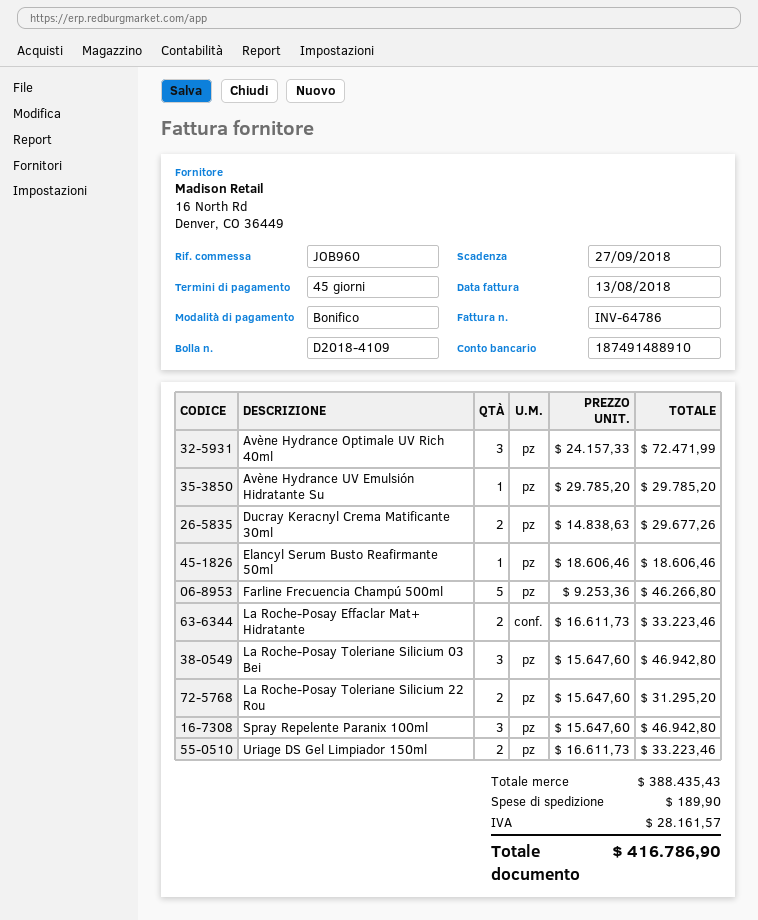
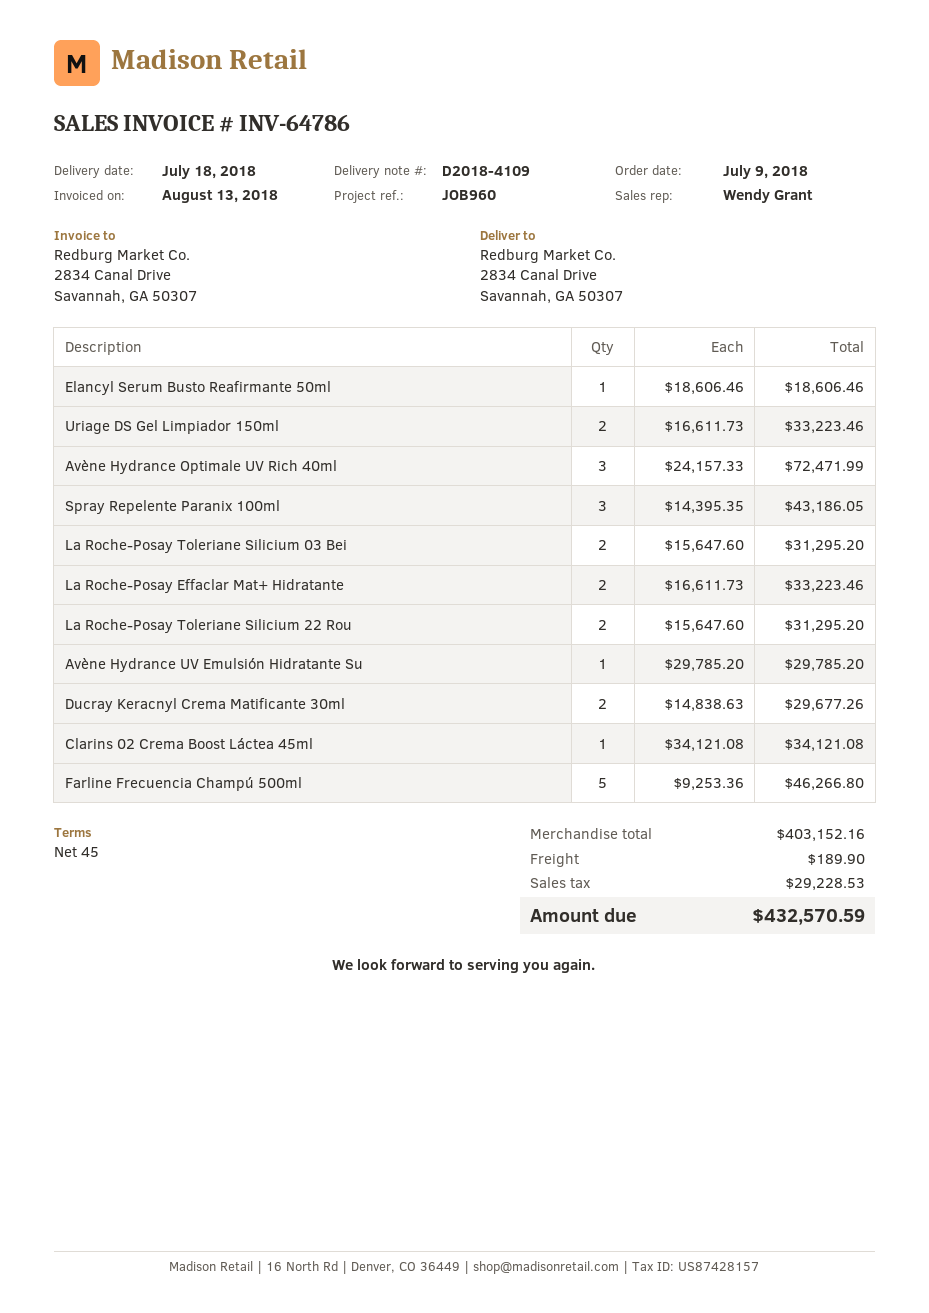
La Roche-Posay Toleriane Silicium 03 Bei: 3 x 15647.60 = 46942.80 -> 2 x 15647.60 = 31295.20
Spray Repelente Paranix 100ml: 3 x 15647.60 = 46942.80 -> 3 x 14395.35 = 43186.05
Clarins 02 Crema Boost Láctea 45ml: none -> 1 x 34121.08 = 34121.08
subtotal: 388435.43 -> 403152.16
tax: 28161.57 -> 29228.53
total: 416786.90 -> 432570.59

